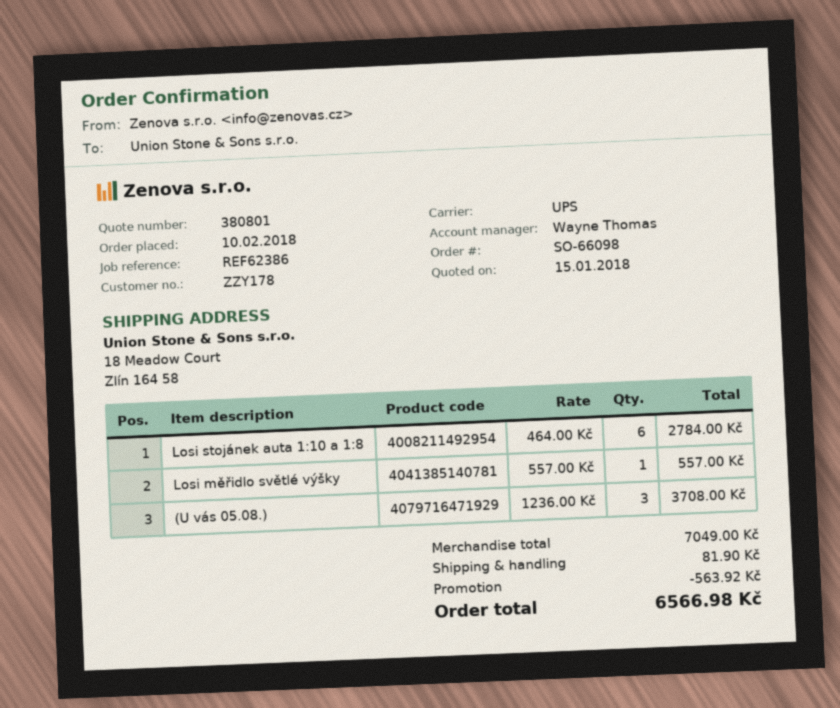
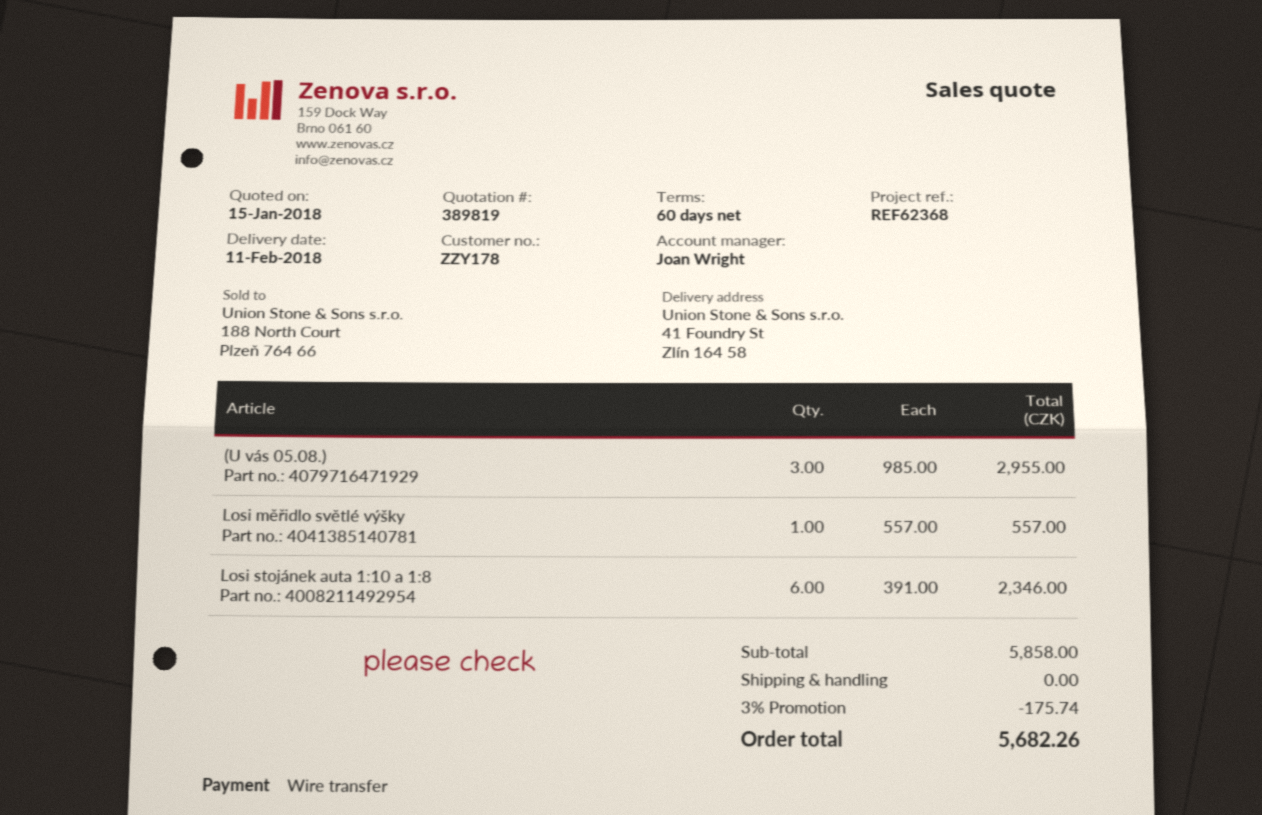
quote number: 380801 -> 389819
reference: REF62386 -> REF62368
sales rep: Wayne Thomas -> Joan Wright
ship to: 18 Meadow Court, Zlín 164 58 -> 41 Foundry St, Zlín 164 58
Losi stojánek auta 1:10 a 1:8: 6 x 464.00 = 2784.00 -> 6 x 391.00 = 2346.00
(U vás 05.08.): 3 x 1236.00 = 3708.00 -> 3 x 985.00 = 2955.00
subtotal: 7049.00 -> 5858.00
discount: 563.92 -> 175.74
shipping: 81.90 -> 0.00
total: 6566.98 -> 5682.26

